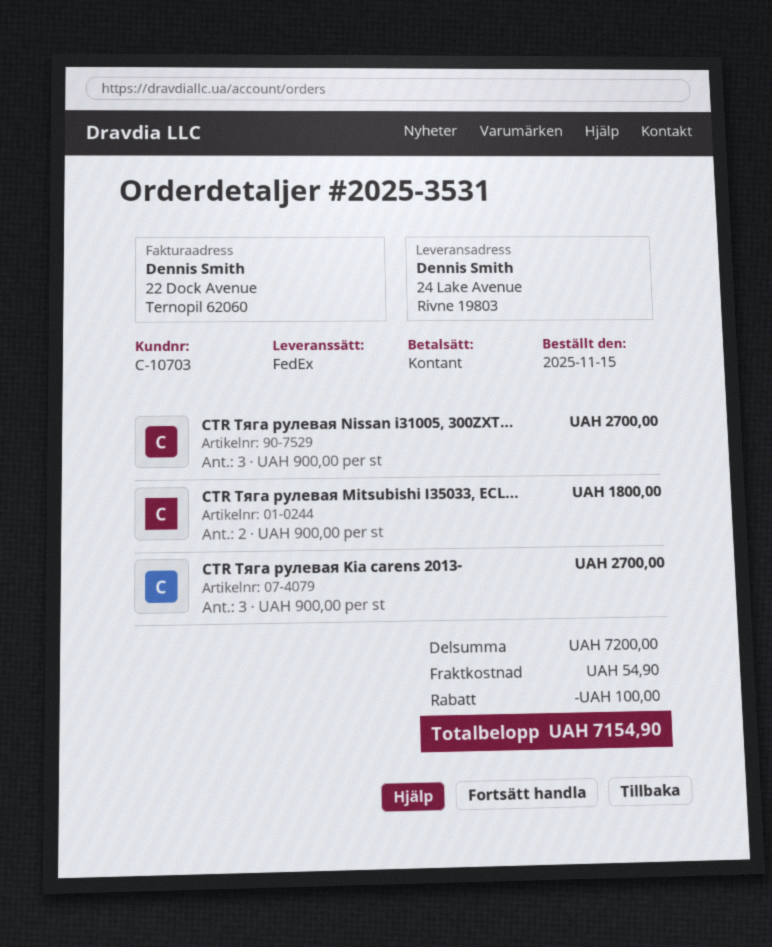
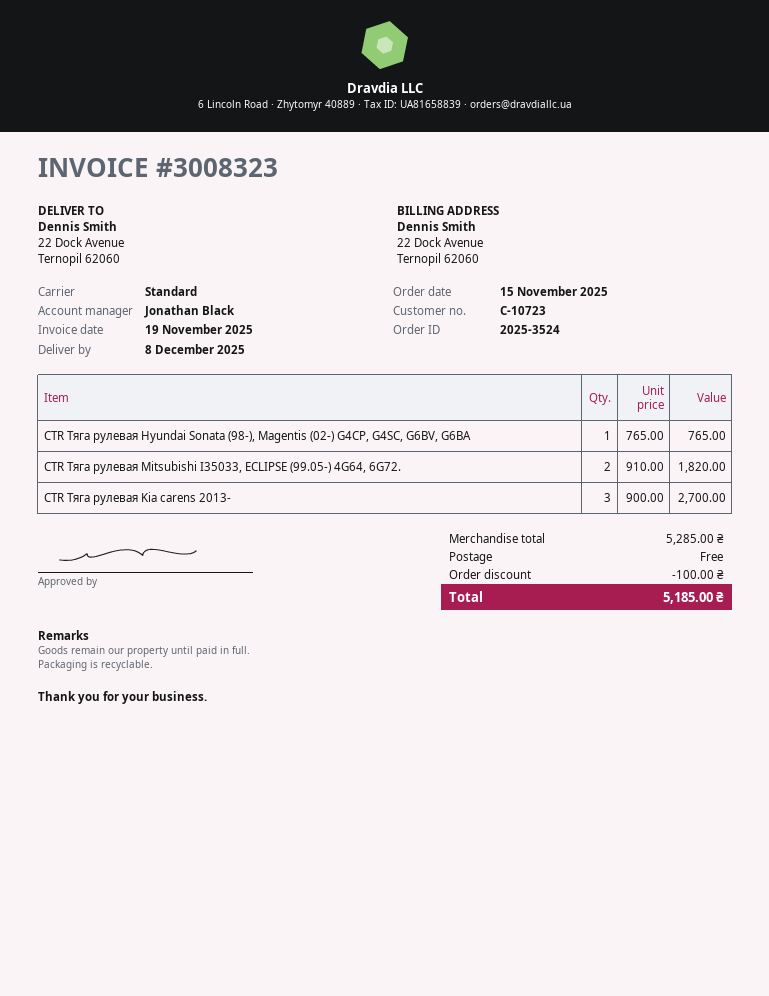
order number: 2025-3531 -> 2025-3524
customer number: C-10703 -> C-10723
shipping method: FedEx -> standard
ship to: 24 Lake Avenue, Rivne 19803 -> 22 Dock Avenue, Ternopil 62060
CTR Тяга рулевая Nissan i31005, 300ZXT...: 3 x 900.00 = 2700.00 -> none
CTR Тяга рулевая Mitsubishi I35033, ECL...: 2 x 900.00 = 1800.00 -> 2 x 910.00 = 1820.00
CTR Тяга рулевая Hyundai Sonata (98-), Magentis (02-) G4CP, G4SC, G6BV, G6BA: none -> 1 x 765.00 = 765.00
subtotal: 7200.00 -> 5285.00
shipping: 54.90 -> 0.00
total: 7154.90 -> 5185.00

